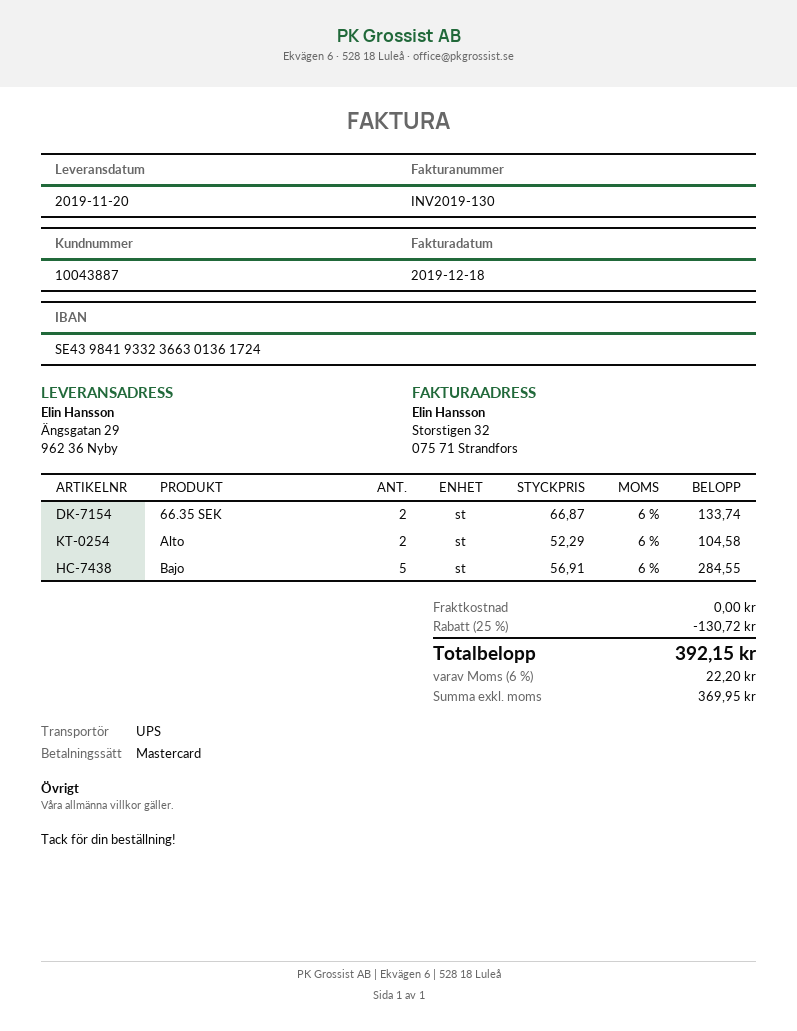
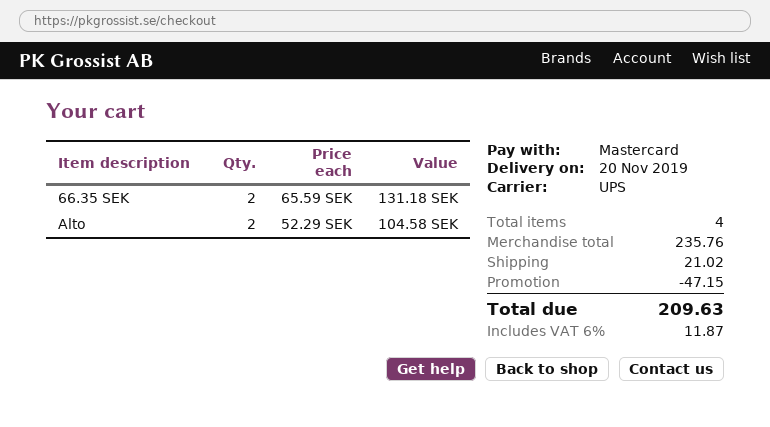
66.35 SEK: 2 x 66.87 = 133.74 -> 2 x 65.59 = 131.18
Bajo: 5 x 56.91 = 284.55 -> none
discount: 130.72 -> 47.15
shipping: 0.00 -> 21.02
tax: 6% = 22.20 -> 6% = 11.87
total: 392.15 -> 209.63

